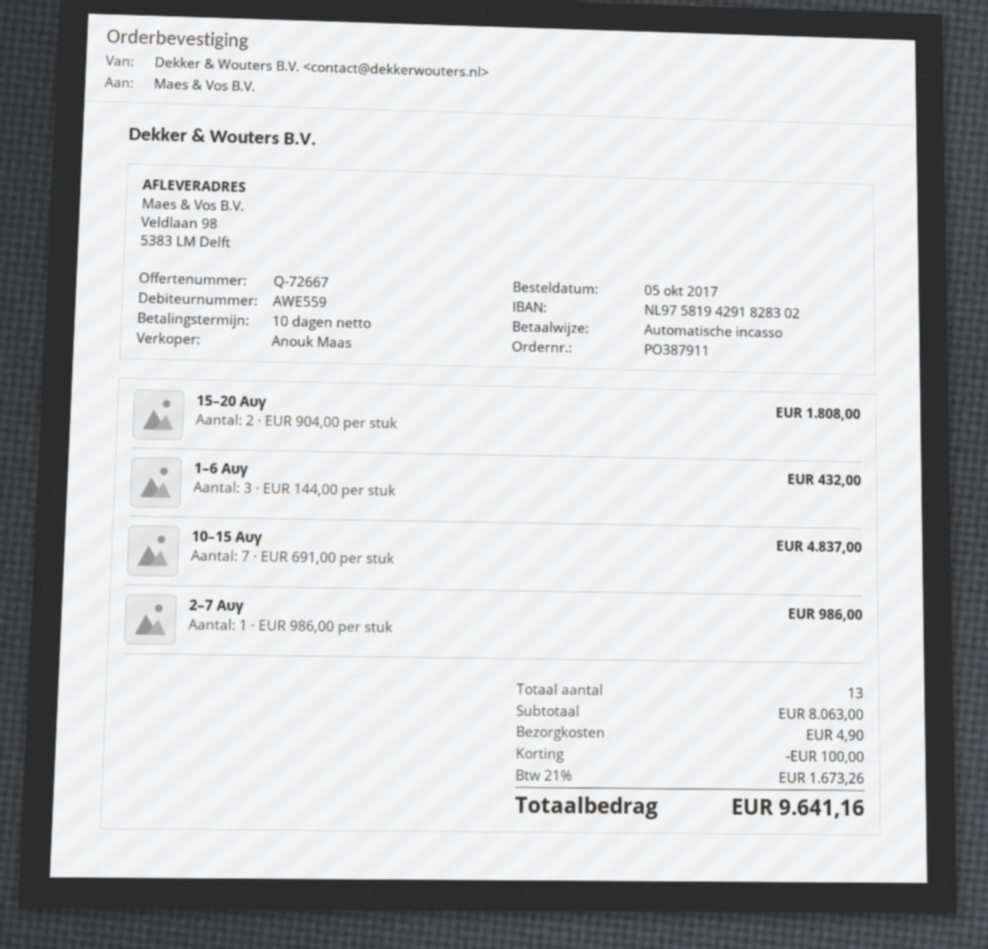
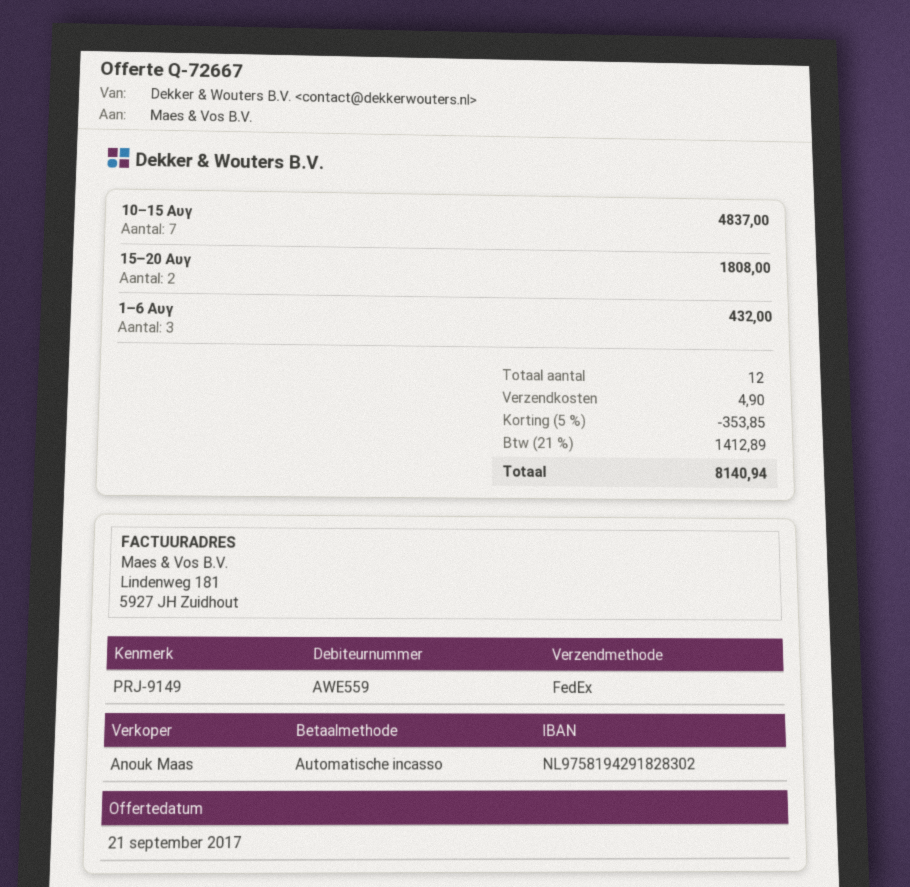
2–7 Αυγ: 1 for 986.00 -> none
total quantity: 13 -> 12
discount: 100.00 -> 353.85
tax: 21% = 1673.26 -> 21% = 1412.89
total: 9641.16 -> 8140.94

